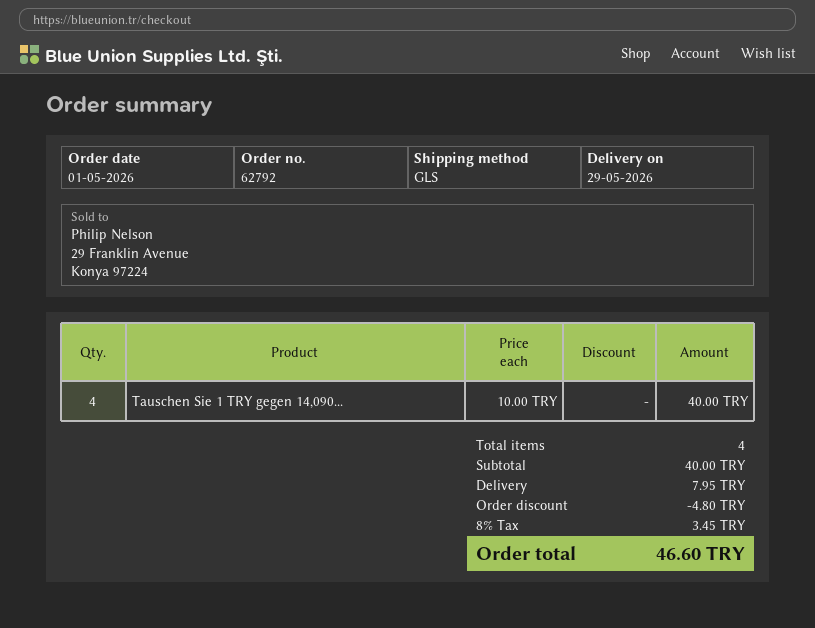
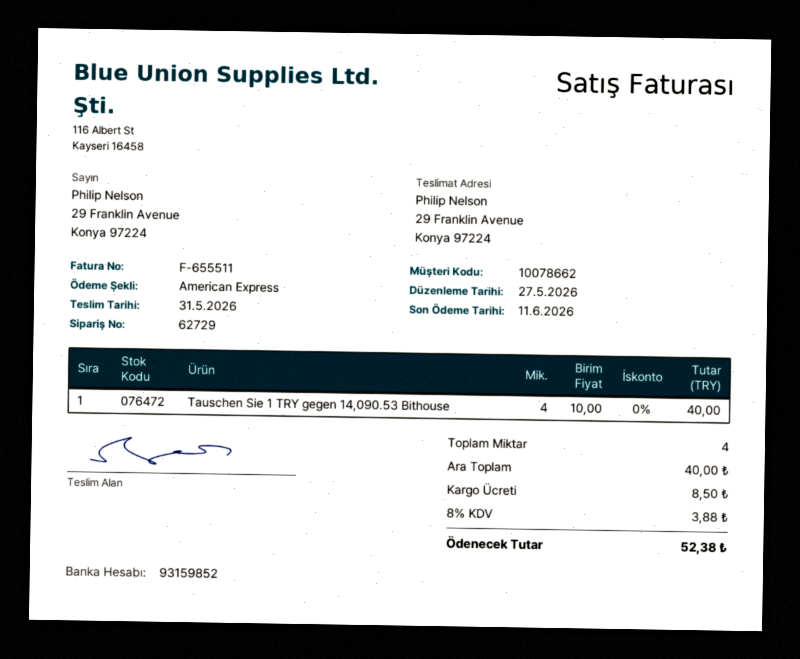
order number: 62792 -> 62729
delivery date: 2026-05-29 -> 2026-05-31
discount: 4.80 -> none
shipping: 7.95 -> 8.50
tax: 8% = 3.45 -> 8% = 3.88
total: 46.60 -> 52.38

